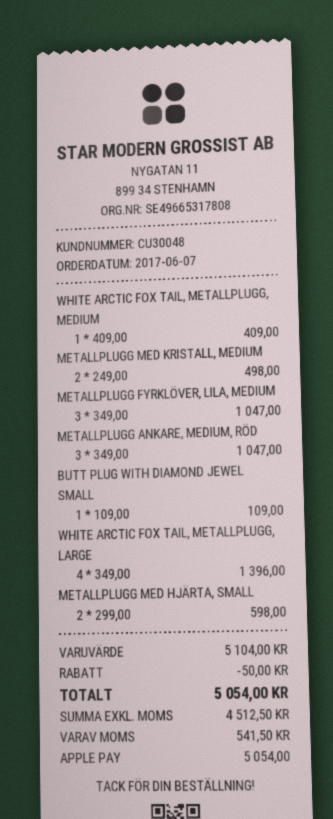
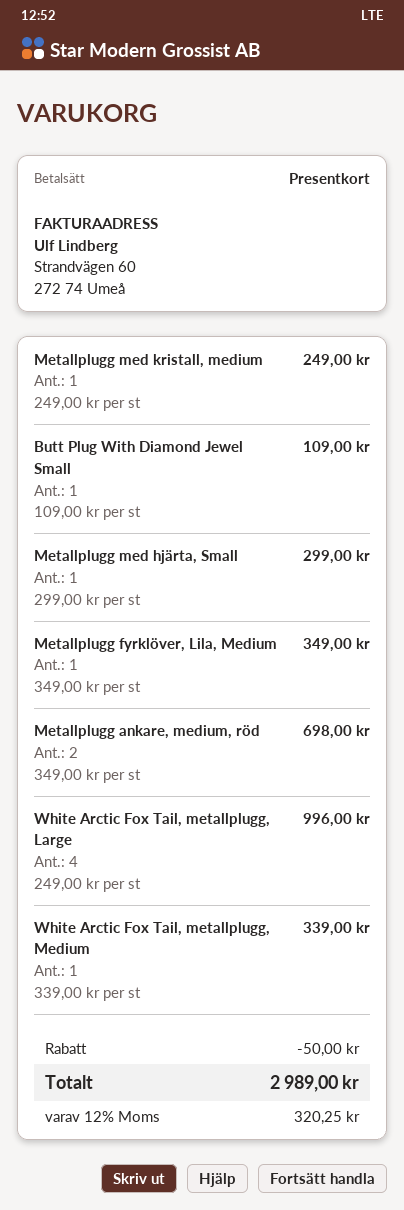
payment method: Apple Pay -> gift card
WHITE ARCTIC FOX TAIL, METALLPLUGG, MEDIUM: 1 x 409.00 = 409.00 -> 1 x 339.00 = 339.00
METALLPLUGG MED KRISTALL, MEDIUM: 2 x 249.00 = 498.00 -> 1 x 249.00 = 249.00
METALLPLUGG FYRKLÖVER, LILA, MEDIUM: 3 x 349.00 = 1047.00 -> 1 x 349.00 = 349.00
METALLPLUGG ANKARE, MEDIUM, RÖD: 3 x 349.00 = 1047.00 -> 2 x 349.00 = 698.00
WHITE ARCTIC FOX TAIL, METALLPLUGG, LARGE: 4 x 349.00 = 1396.00 -> 4 x 249.00 = 996.00
METALLPLUGG MED HJÄRTA, SMALL: 2 x 299.00 = 598.00 -> 1 x 299.00 = 299.00
tax: 541.50 -> 320.25
total: 5054.00 -> 2989.00

